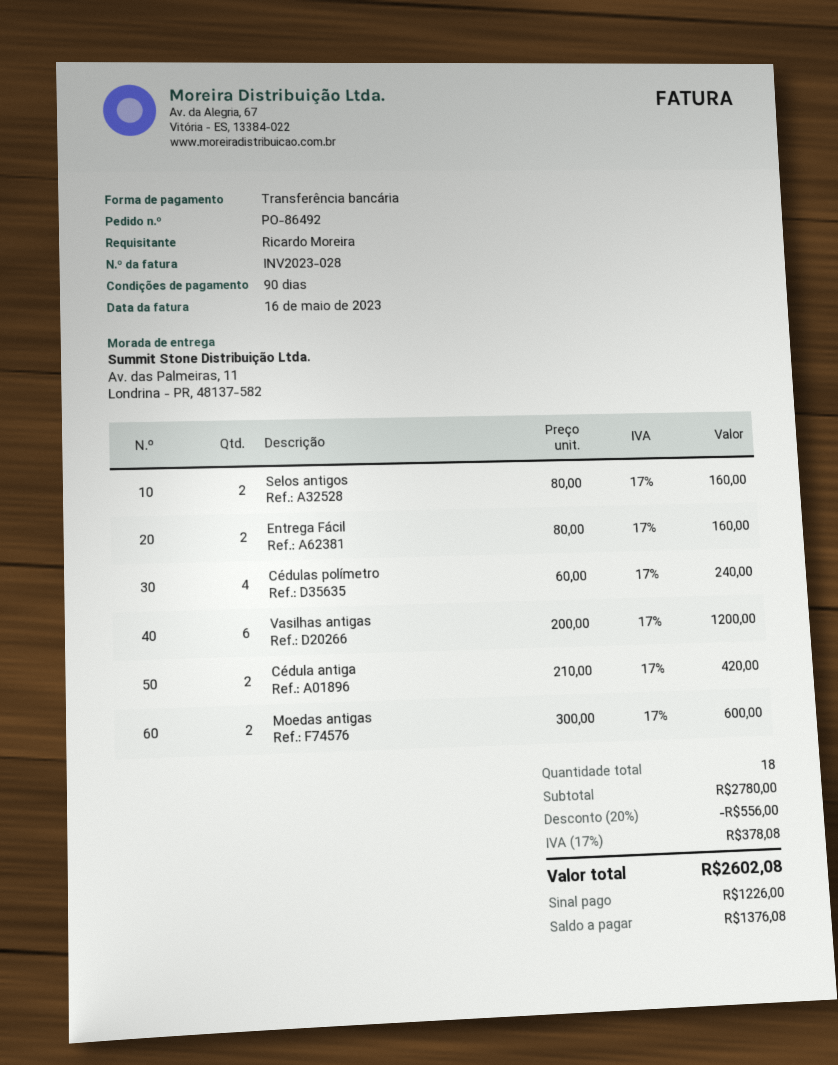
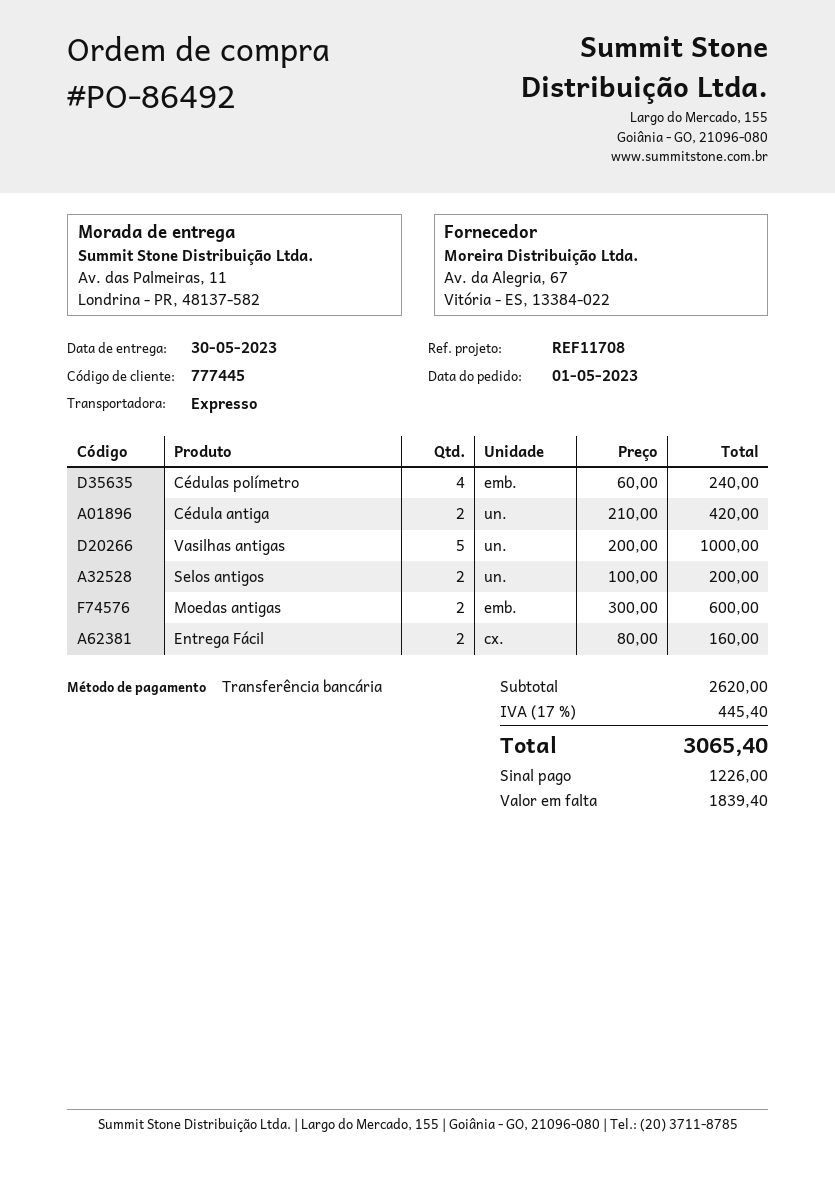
Selos antigos: 2 x 80.00 = 160.00 -> 2 x 100.00 = 200.00
Vasilhas antigas: 6 x 200.00 = 1200.00 -> 5 x 200.00 = 1000.00
subtotal: 2780.00 -> 2620.00
discount: 20% = 556.00 -> none
tax: 17% = 378.08 -> 17% = 445.40
total: 2602.08 -> 3065.40
balance: 1376.08 -> 1839.40

